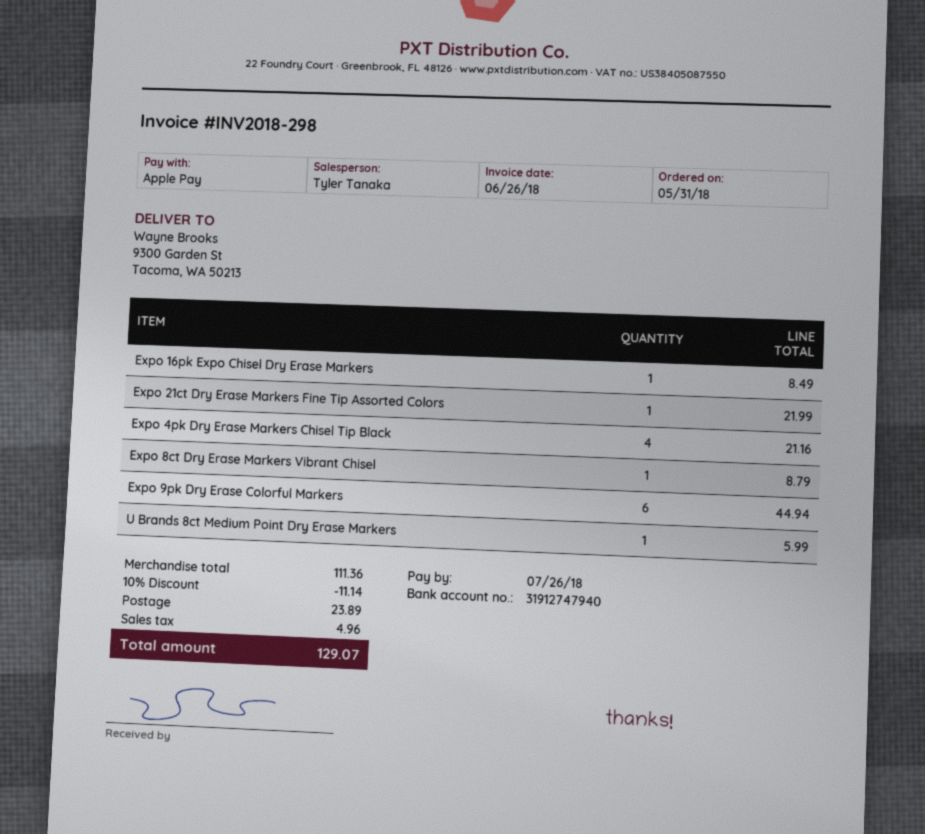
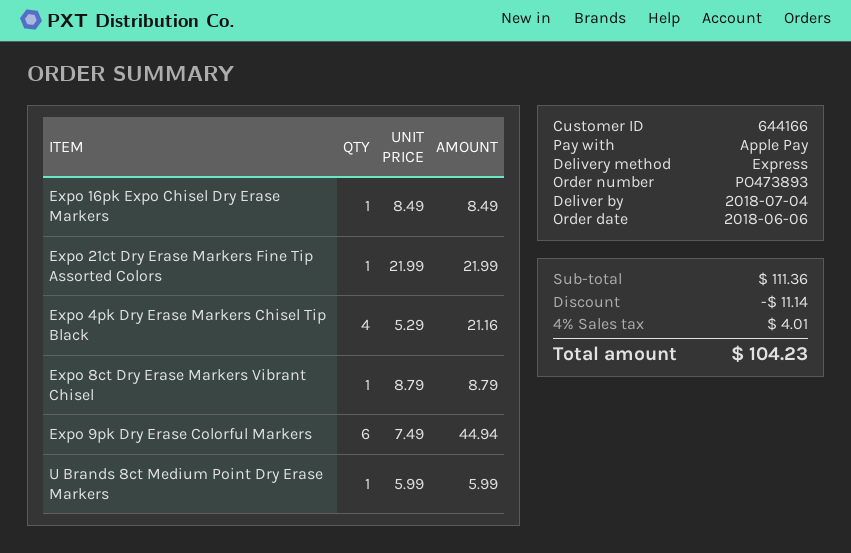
order date: 2018-05-31 -> 2018-06-06
shipping: 23.89 -> none
tax: 4.96 -> 4.01
total: 129.07 -> 104.23

